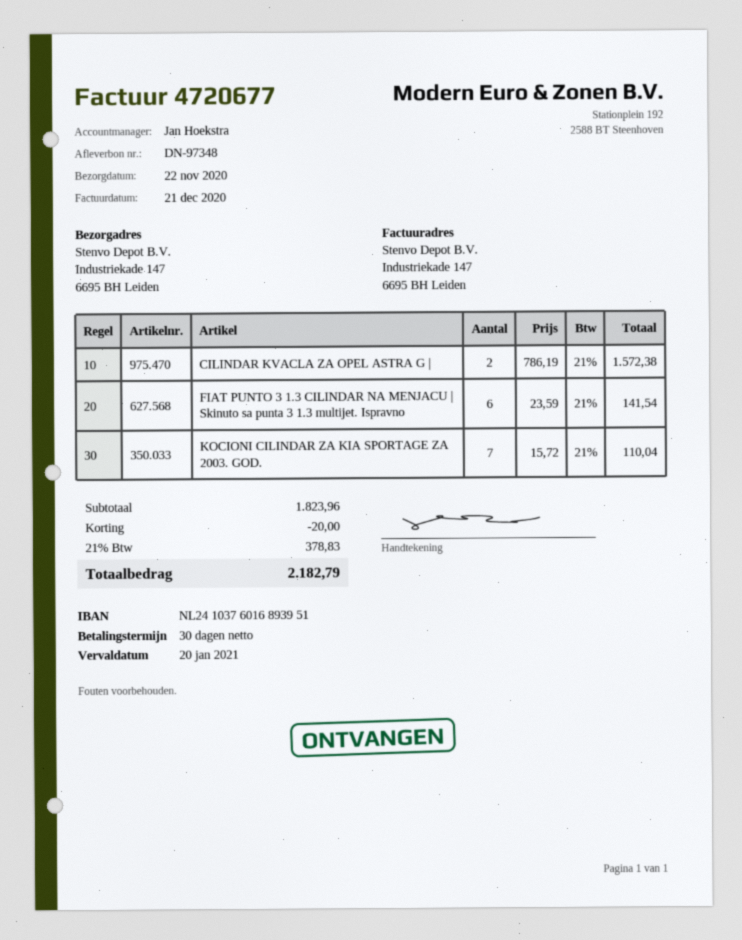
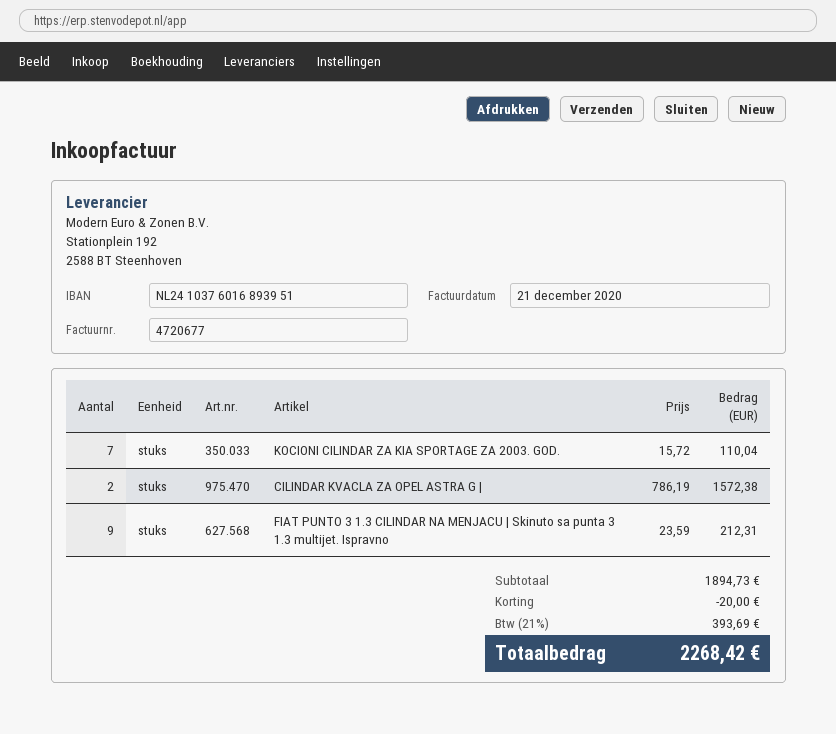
FIAT PUNTO 3 1.3 CILINDAR NA MENJACU | Skinuto sa punta 3 1.3 multijet. Ispravno: 6 x 23.59 = 141.54 -> 9 x 23.59 = 212.31
subtotal: 1823.96 -> 1894.73
tax: 21% = 378.83 -> 21% = 393.69
total: 2182.79 -> 2268.42

